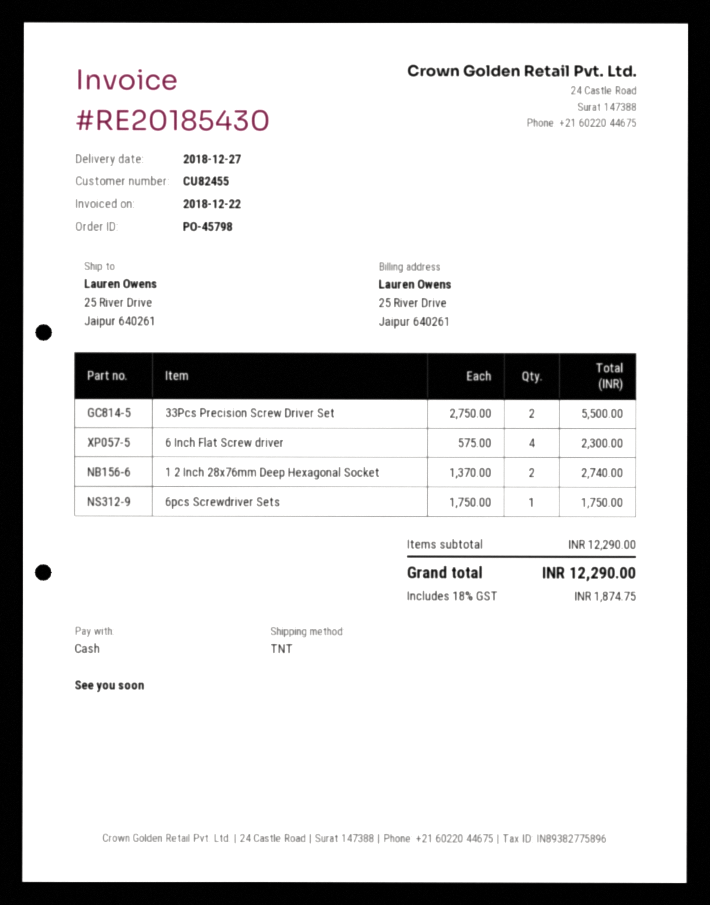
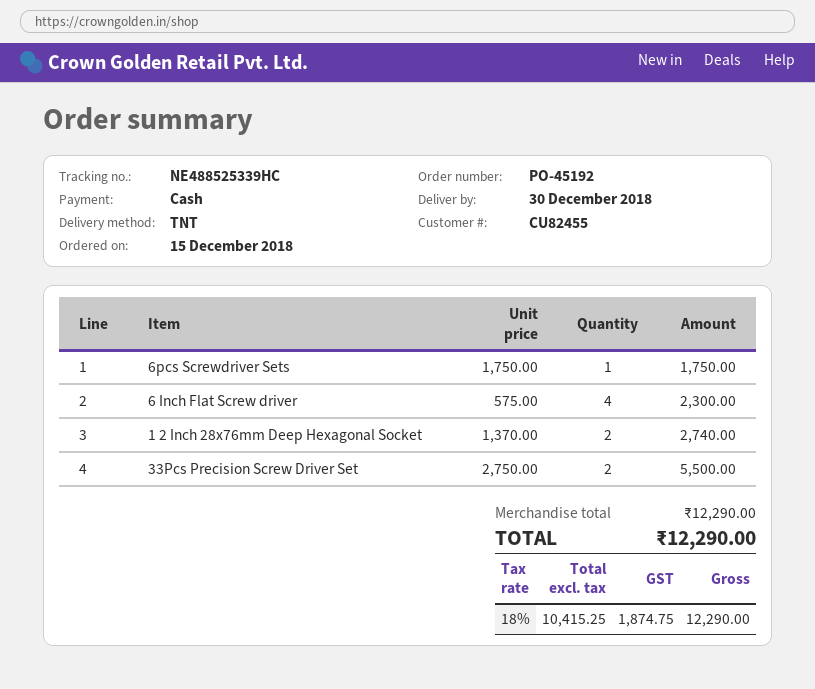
order number: PO-45798 -> PO-45192
delivery date: 2018-12-27 -> 2018-12-30

